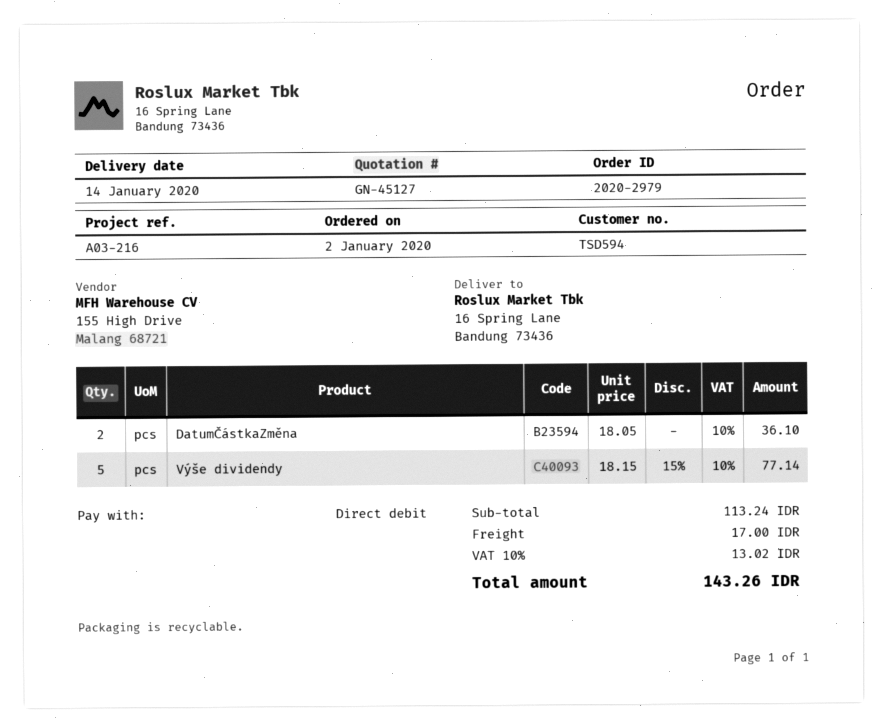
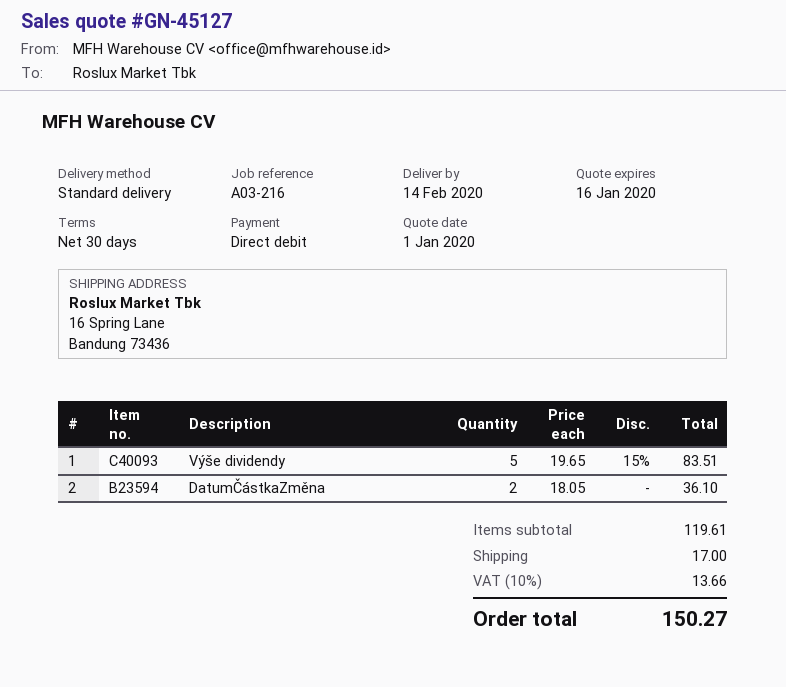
delivery date: 2020-01-14 -> 2020-02-14
Výše dividendy: 5 x 18.15 - 15% = 77.14 -> 5 x 19.65 - 15% = 83.51
subtotal: 113.24 -> 119.61
tax: 10% = 13.02 -> 10% = 13.66
total: 143.26 -> 150.27

